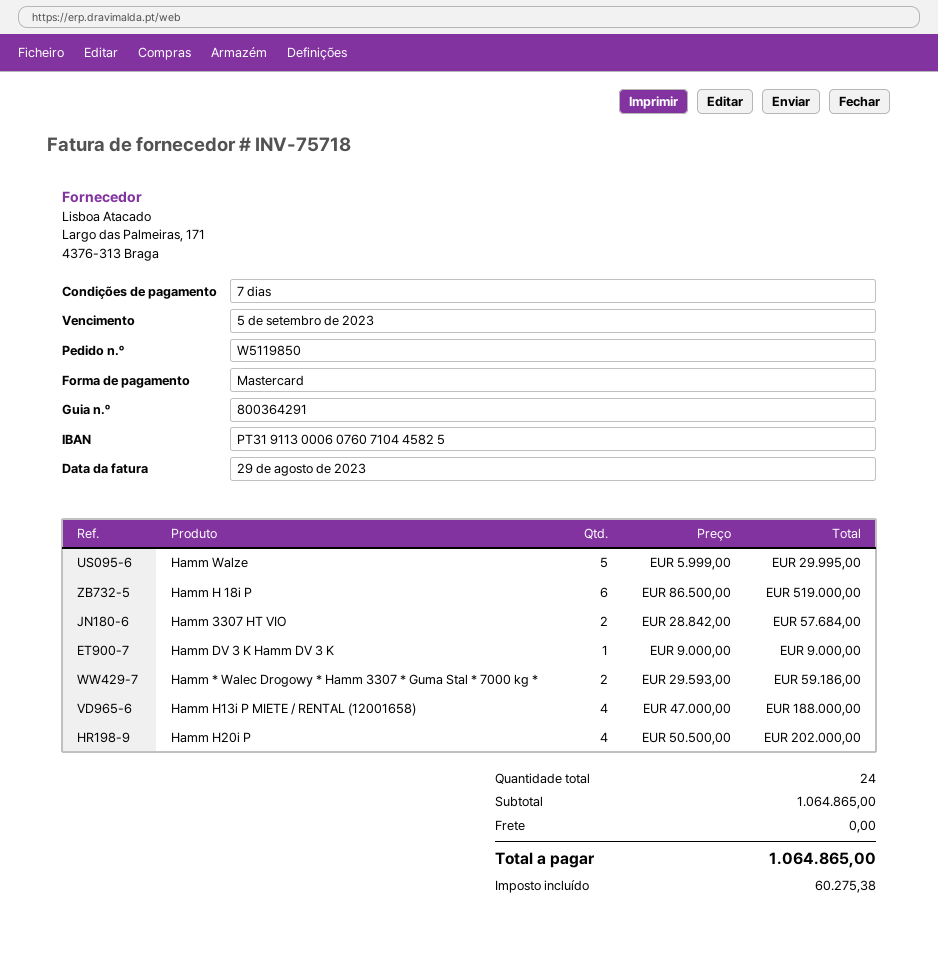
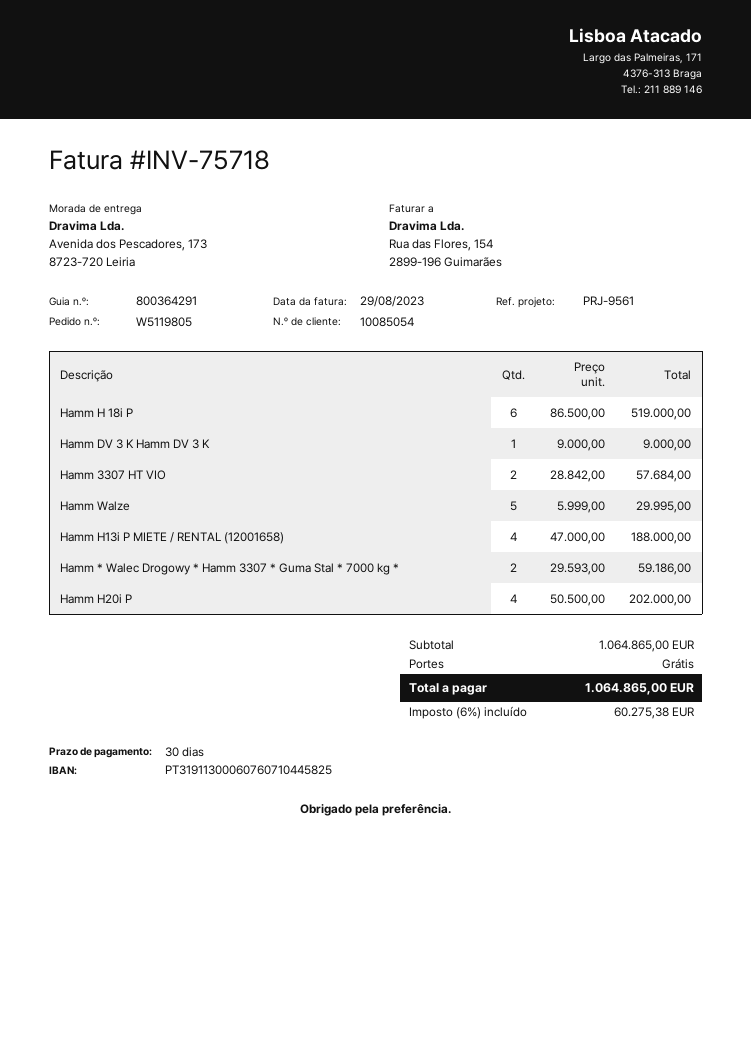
order number: W5119850 -> W5119805
payment terms: 7 days -> 30 days

